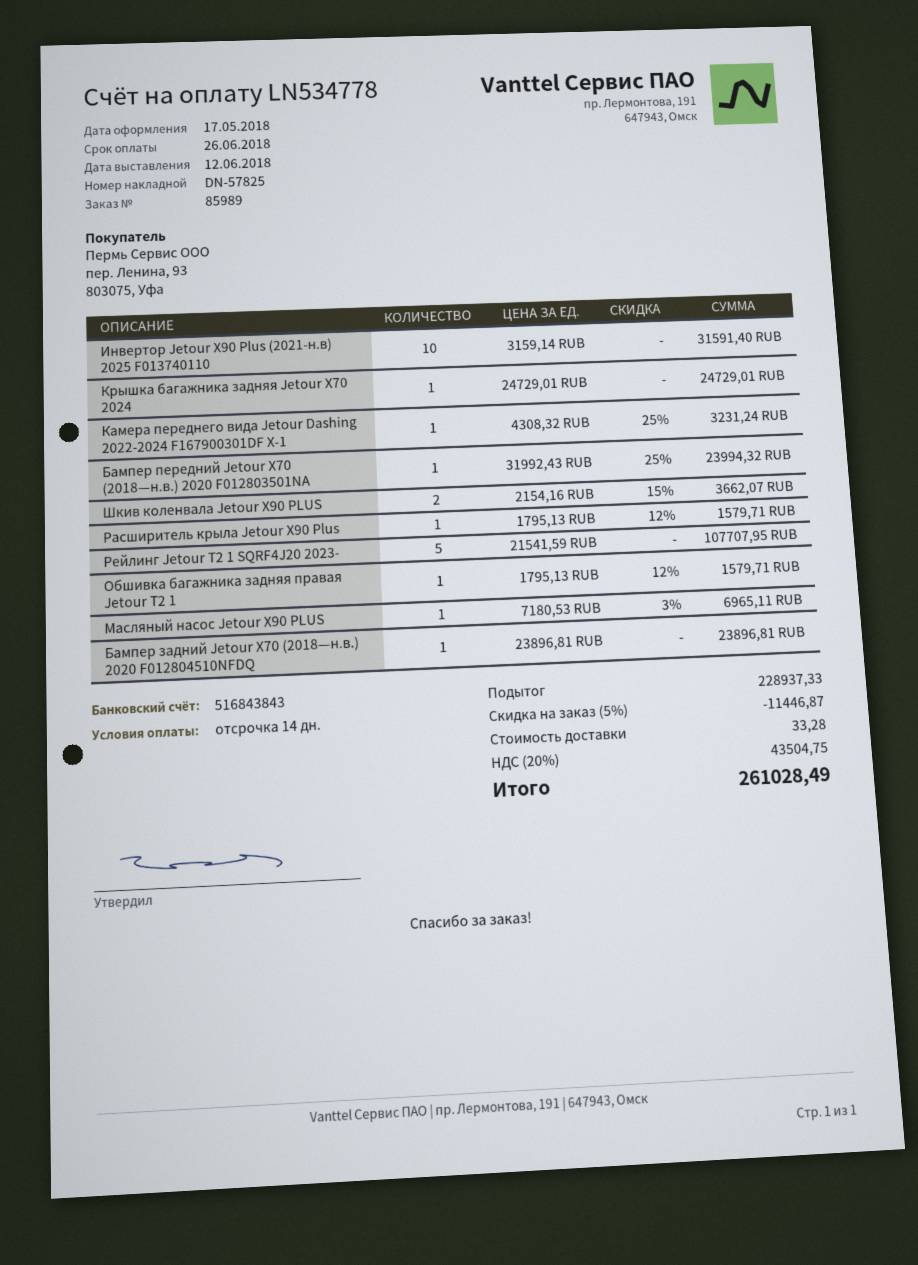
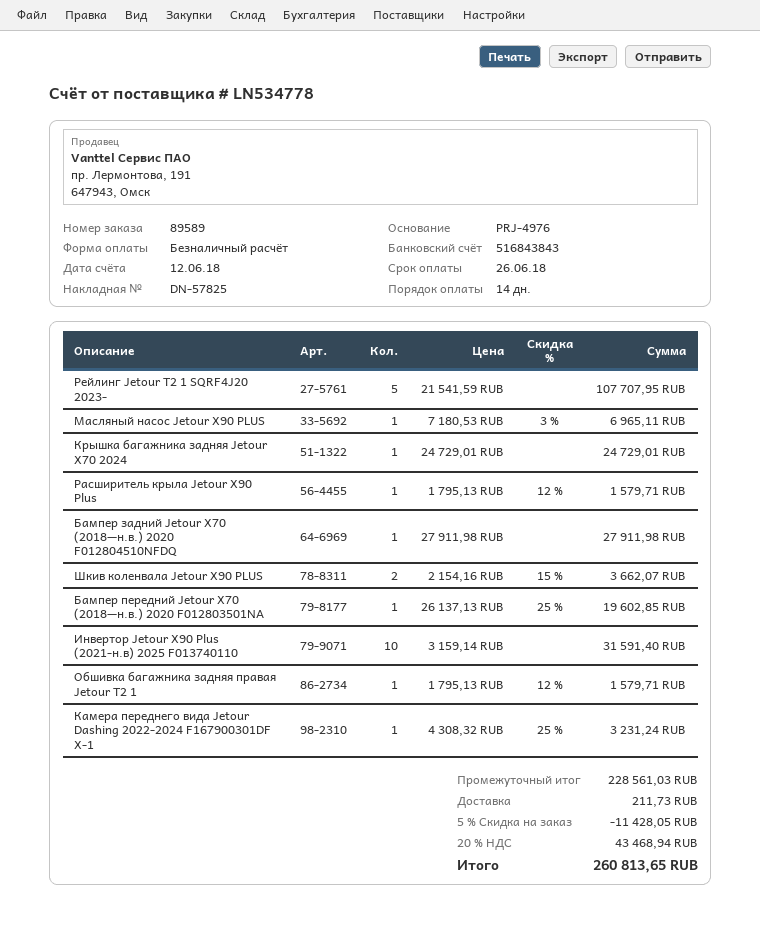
order number: 85989 -> 89589
Бампер передний Jetour X70 (2018—н.в.) 2020 F012803501NA: 1 x 31992.43 - 25% = 23994.32 -> 1 x 26137.13 - 25% = 19602.85
Бампер задний Jetour X70 (2018—н.в.) 2020 F012804510NFDQ: 1 x 23896.81 = 23896.81 -> 1 x 27911.98 = 27911.98
subtotal: 228937.33 -> 228561.03
discount: 5% = 11446.87 -> 5% = 11428.05
shipping: 33.28 -> 211.73
tax: 20% = 43504.75 -> 20% = 43468.94
total: 261028.49 -> 260813.65

